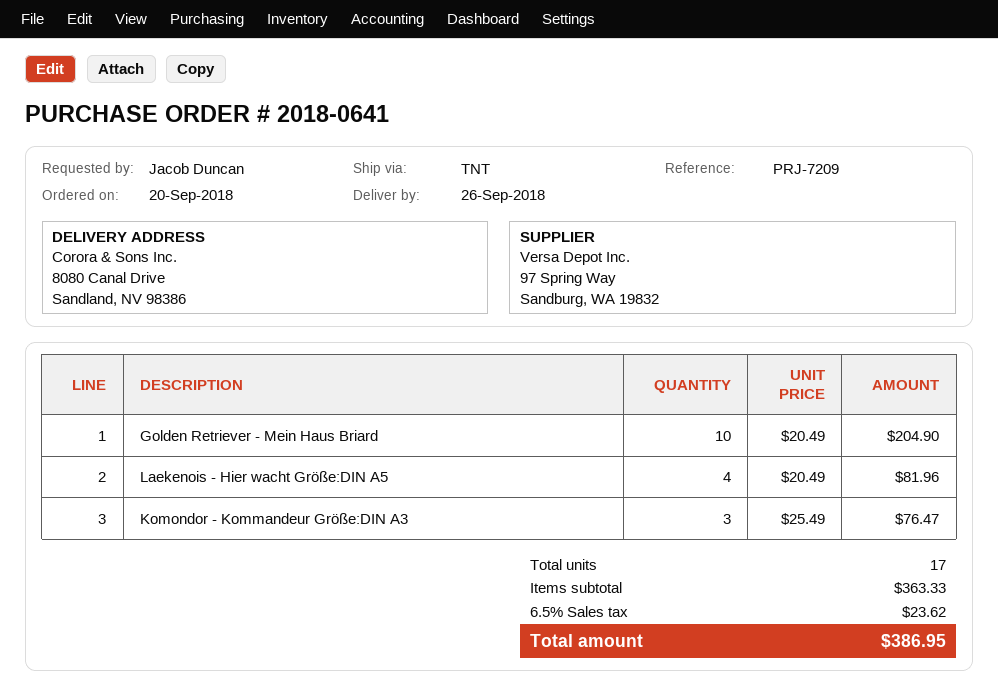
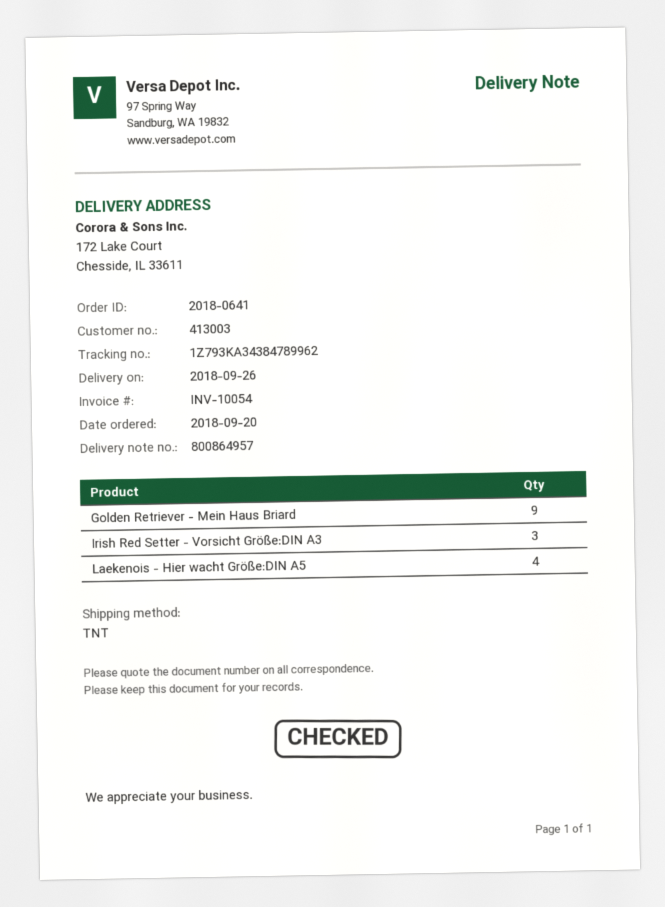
ship to: 8080 Canal Drive, Sandland, NV 98386 -> 172 Lake Court, Chesside, IL 33611
Golden Retriever - Mein Haus Briard: 10 -> 9
Komondor - Kommandeur Größe:DIN A3: 3 -> none
Irish Red Setter - Vorsicht Größe:DIN A3: none -> 3

